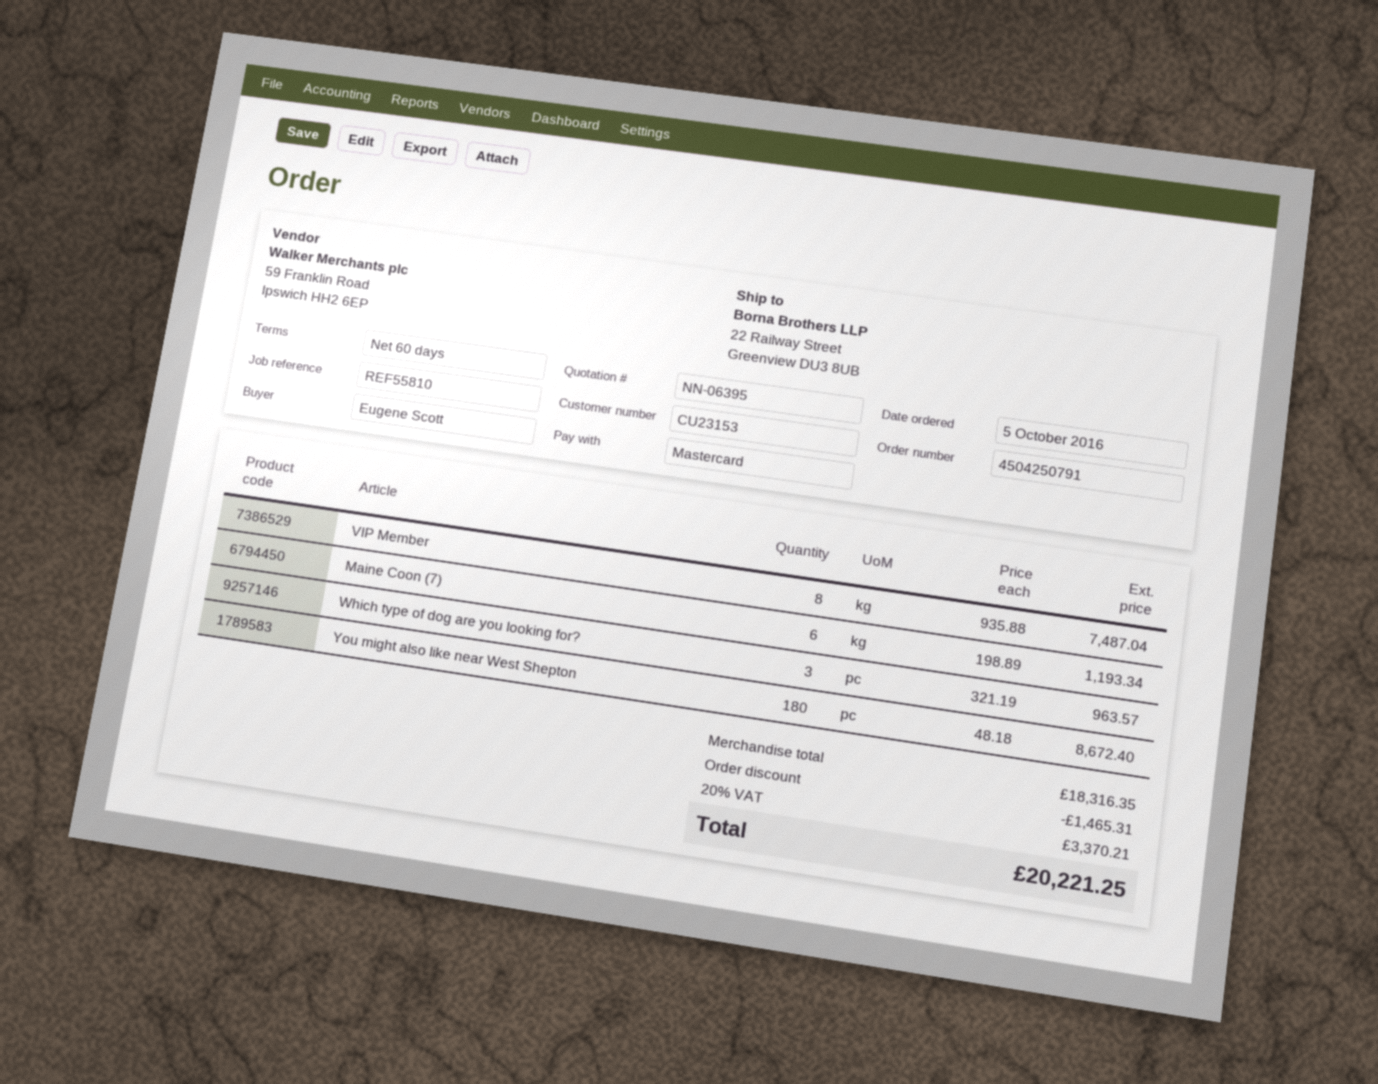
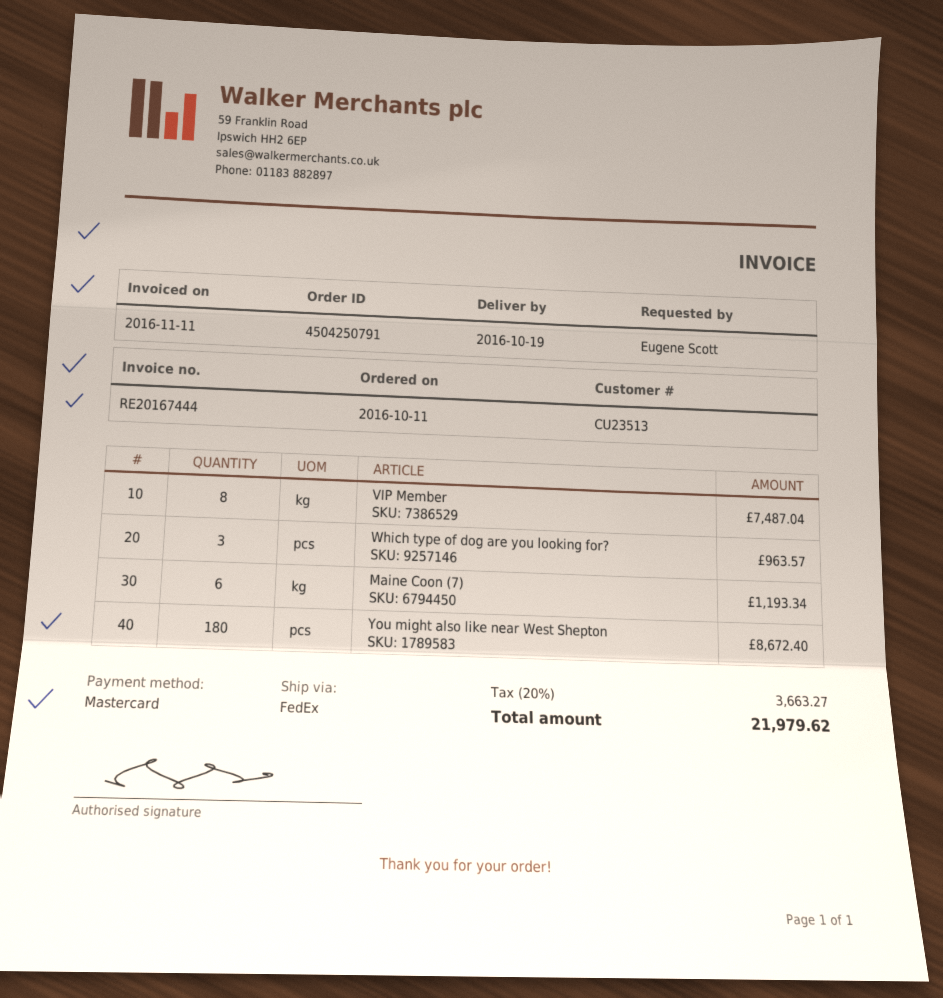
order date: 2016-10-05 -> 2016-10-11
customer number: CU23153 -> CU23513
discount: 1465.31 -> none
tax: 20% = 3370.21 -> 20% = 3663.27
total: 20221.25 -> 21979.62

